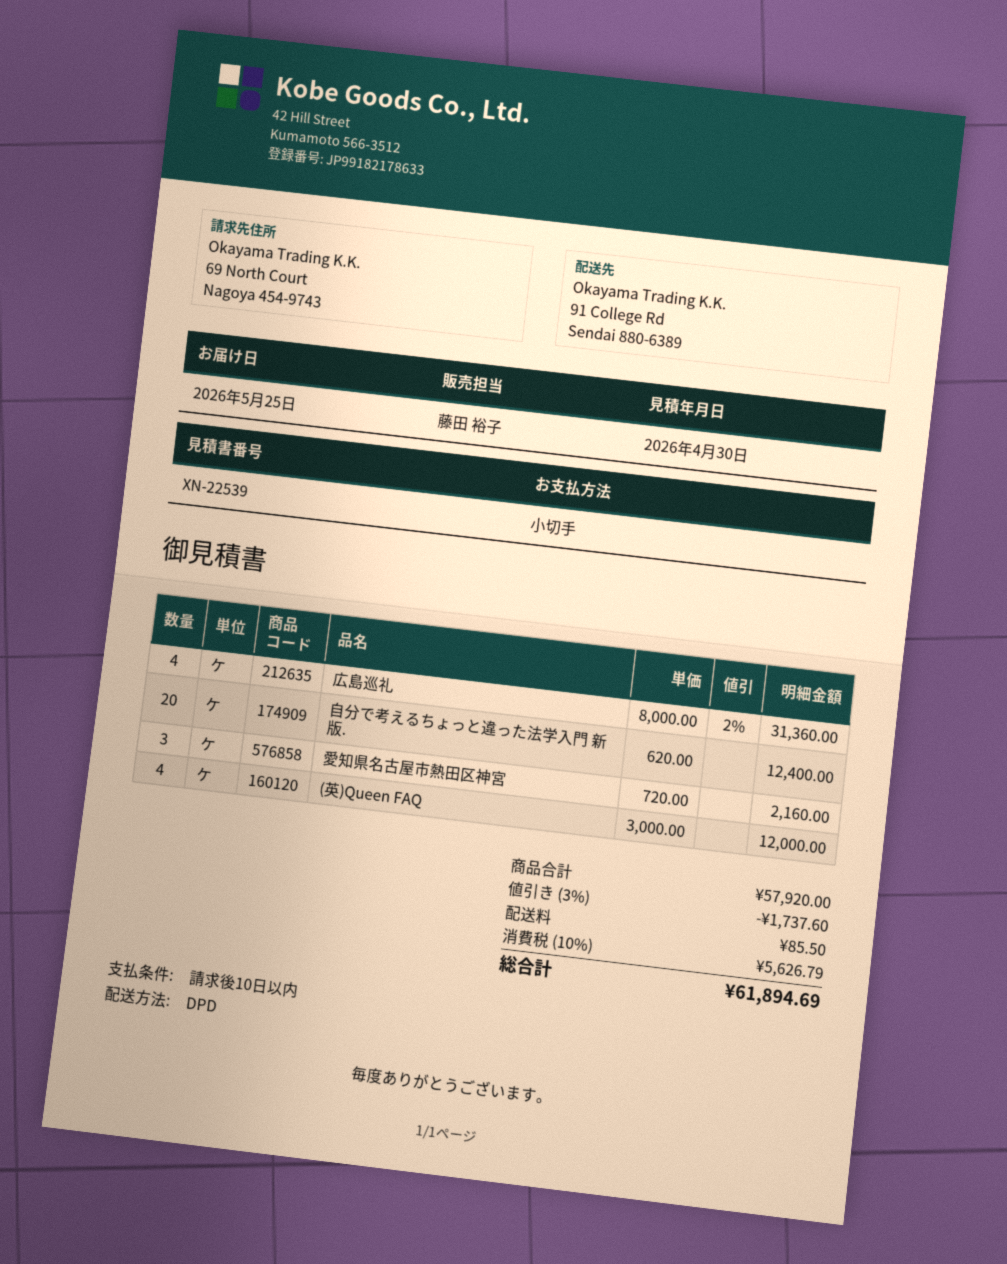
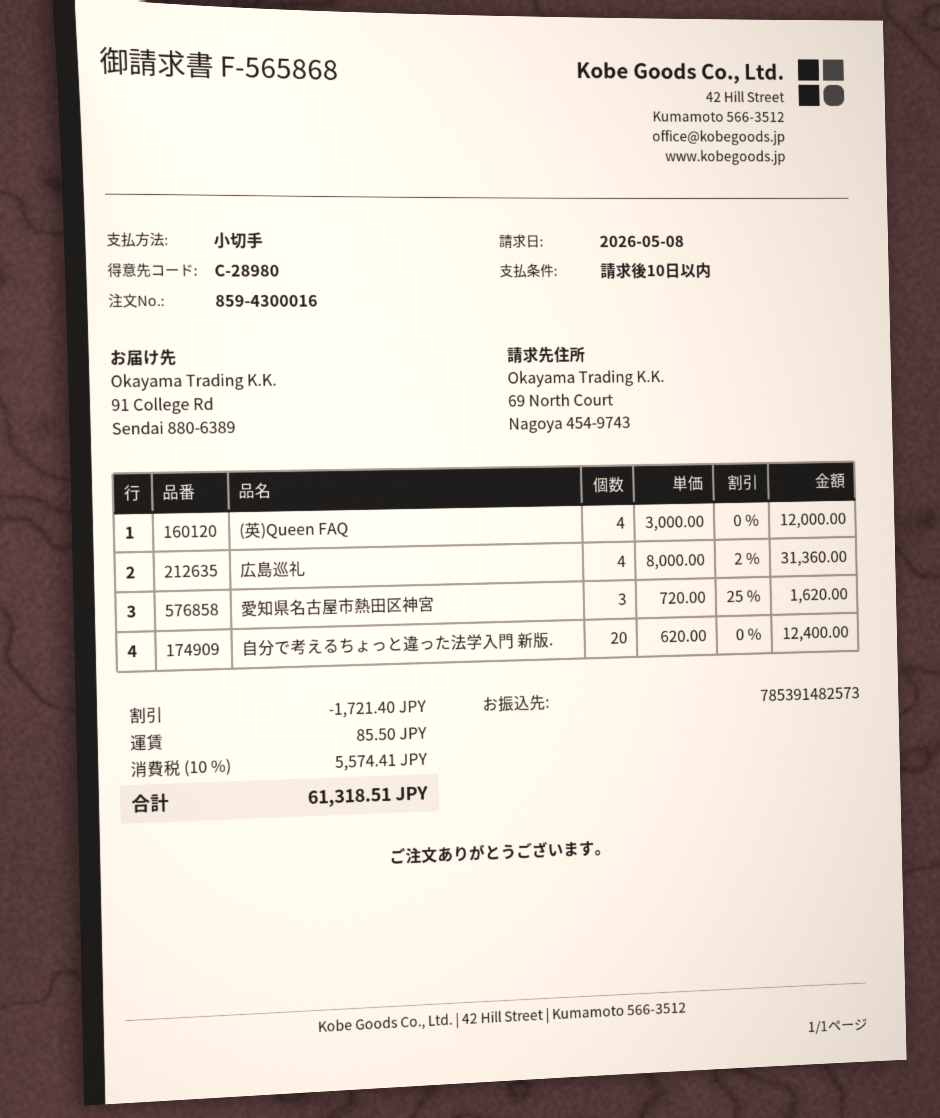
愛知県名古屋市熱田区神宮: 3 x 720.00 = 2160.00 -> 3 x 720.00 - 25% = 1620.00
discount: 1737.60 -> 1721.40
tax: 10% = 5626.79 -> 10% = 5574.41
total: 61894.69 -> 61318.51

